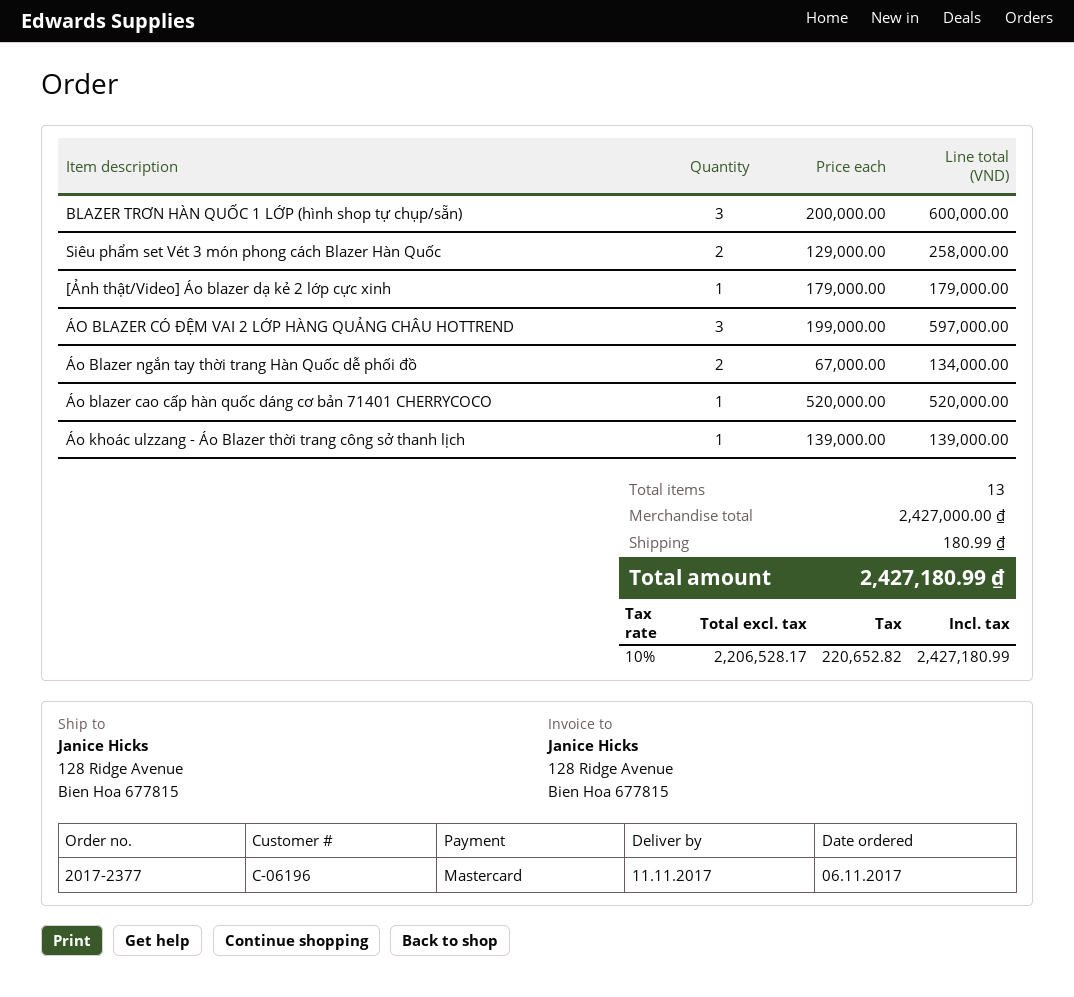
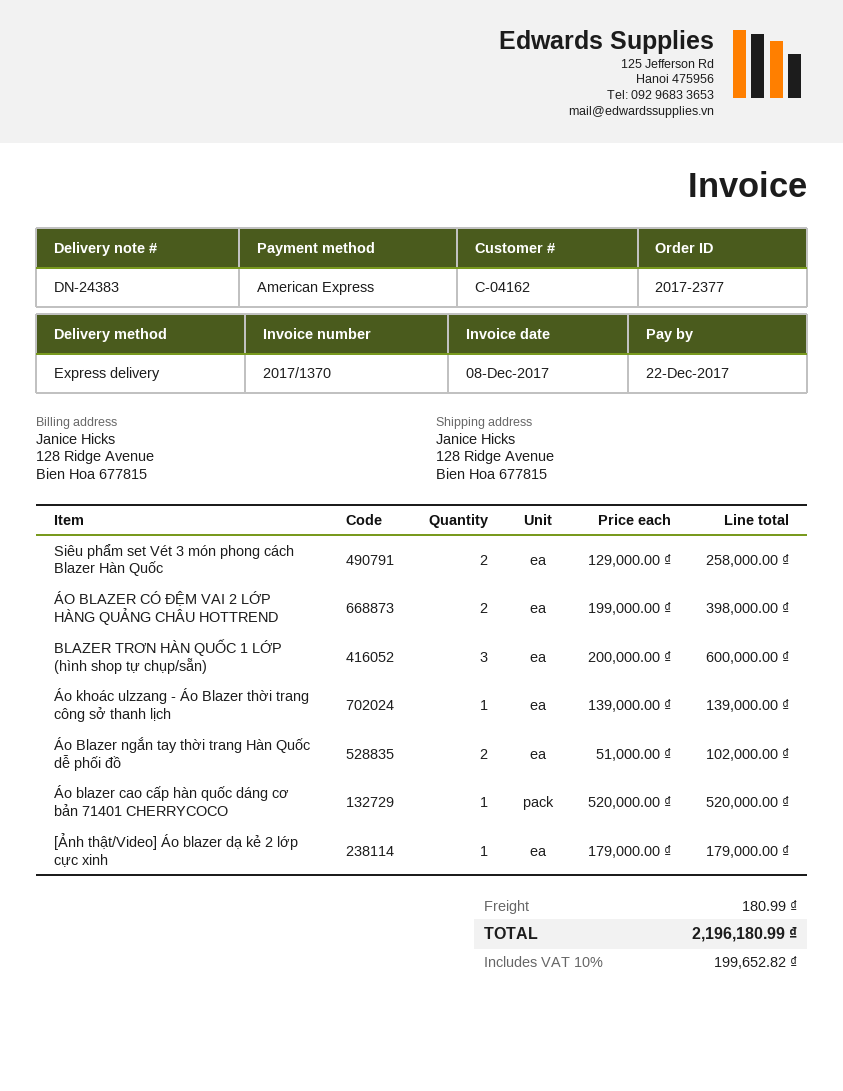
customer number: C-06196 -> C-04162
payment method: Mastercard -> American Express
ÁO BLAZER CÓ ĐỆM VAI 2 LỚP HÀNG QUẢNG CHÂU HOTTREND: 3 x 199000.00 = 597000.00 -> 2 x 199000.00 = 398000.00
Áo Blazer ngắn tay thời trang Hàn Quốc dễ phối đồ: 2 x 67000.00 = 134000.00 -> 2 x 51000.00 = 102000.00
tax: 10% = 220652.82 -> 10% = 199652.82
total: 2427180.99 -> 2196180.99

